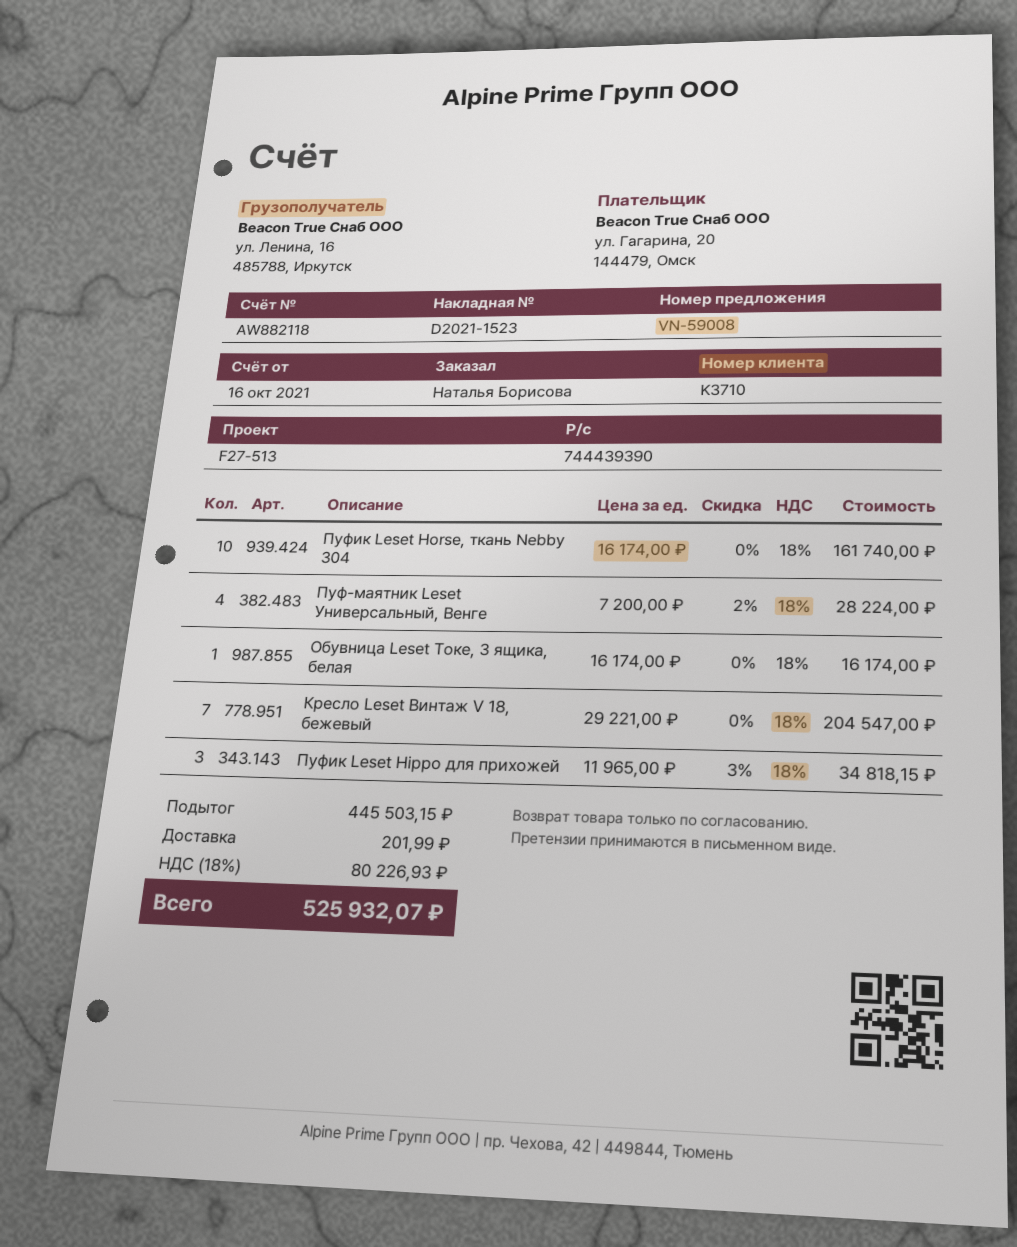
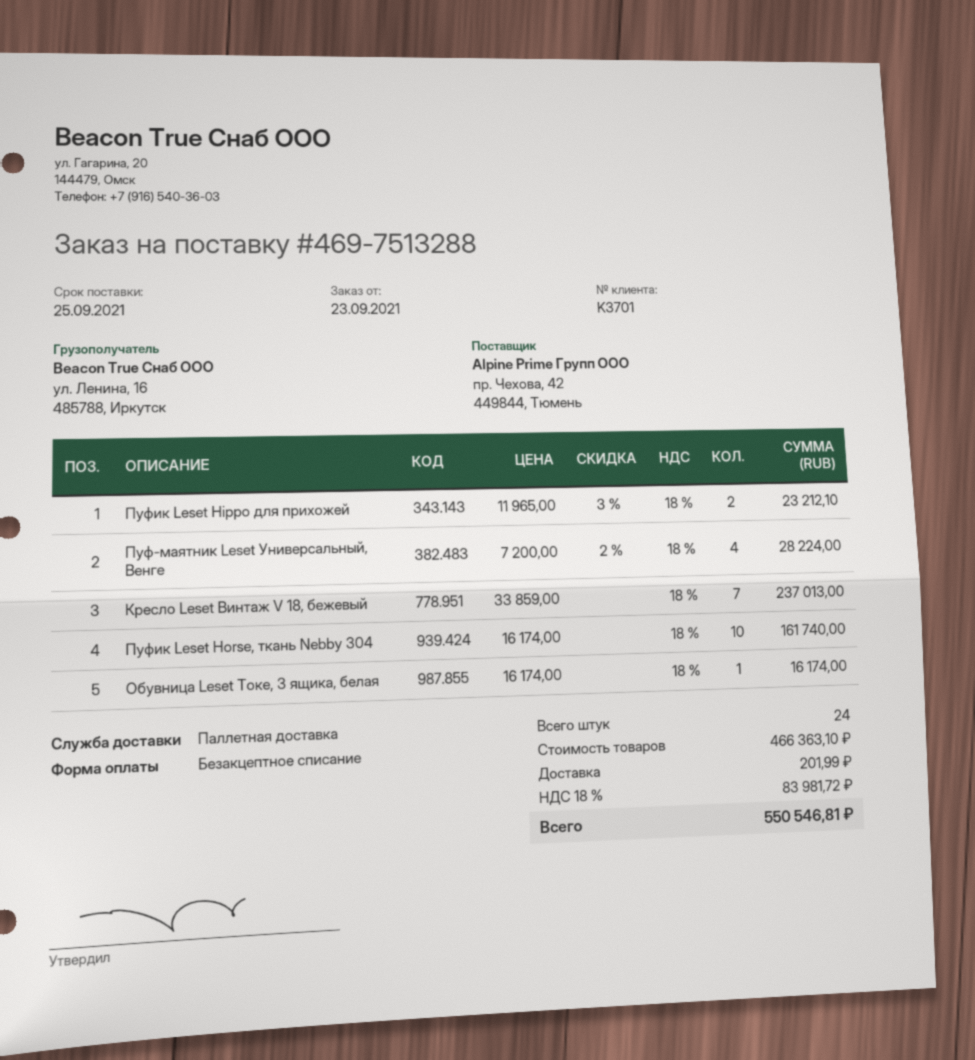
customer number: K3710 -> K3701
Кресло Leset Винтаж V 18, бежевый: 7 x 29221.00 = 204547.00 -> 7 x 33859.00 = 237013.00
Пуфик Leset Hippo для прихожей: 3 x 11965.00 - 3% = 34818.15 -> 2 x 11965.00 - 3% = 23212.10
subtotal: 445503.15 -> 466363.10
tax: 18% = 80226.93 -> 18% = 83981.72
total: 525932.07 -> 550546.81

